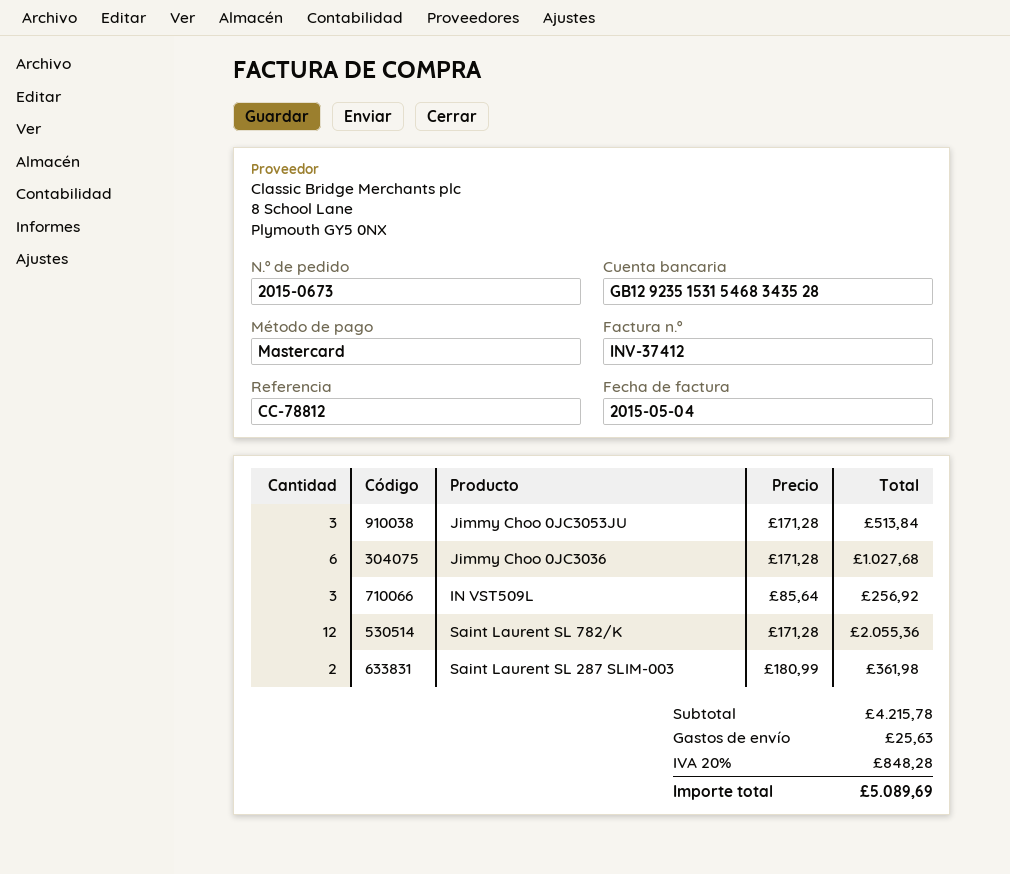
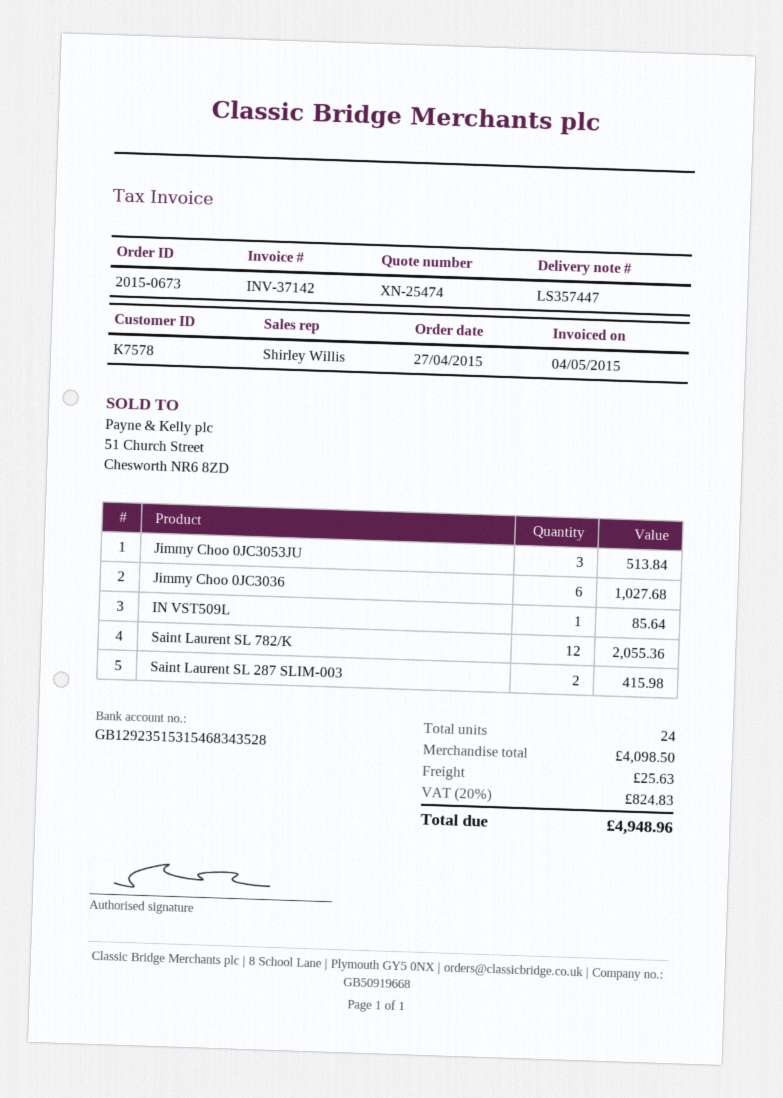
invoice number: INV-37412 -> INV-37142
IN VST509L: 3 for 256.92 -> 1 for 85.64
Saint Laurent SL 287 SLIM-003: 2 for 361.98 -> 2 for 415.98
subtotal: 4215.78 -> 4098.50
tax: 20% = 848.28 -> 20% = 824.83
total: 5089.69 -> 4948.96

